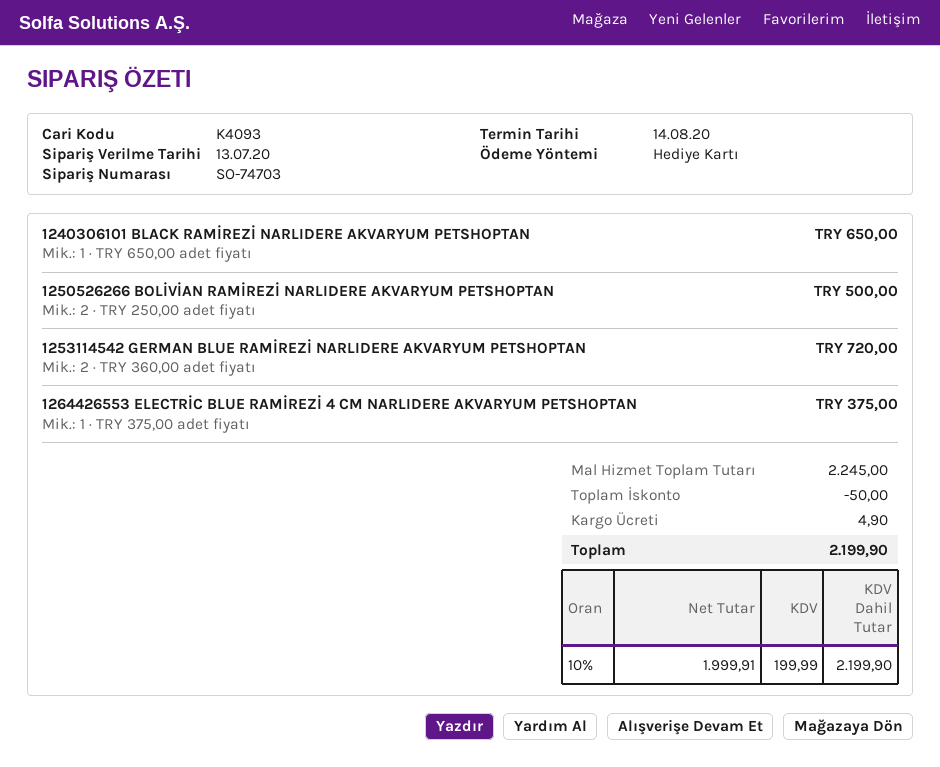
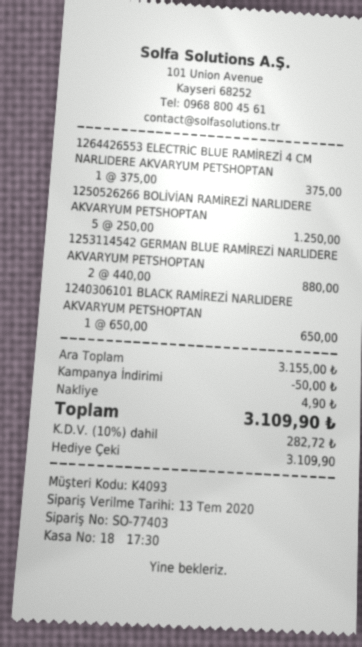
order number: SO-74703 -> SO-77403
1250526266 BOLİVİAN RAMİREZİ NARLIDERE AKVARYUM PETSHOPTAN: 2 x 250.00 = 500.00 -> 5 x 250.00 = 1250.00
1253114542 GERMAN BLUE RAMİREZİ NARLIDERE AKVARYUM PETSHOPTAN: 2 x 360.00 = 720.00 -> 2 x 440.00 = 880.00
subtotal: 2245.00 -> 3155.00
tax: 10% = 199.99 -> 10% = 282.72
total: 2199.90 -> 3109.90

